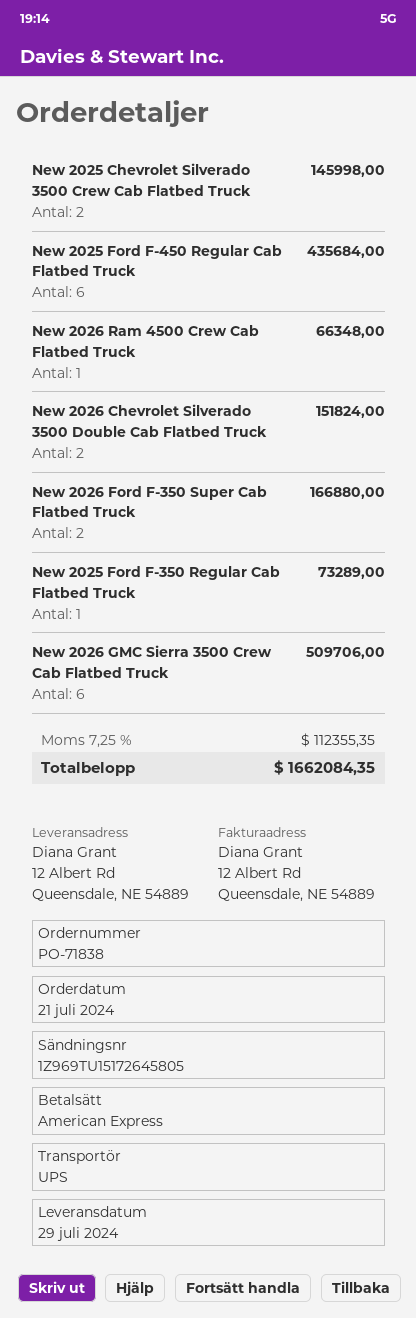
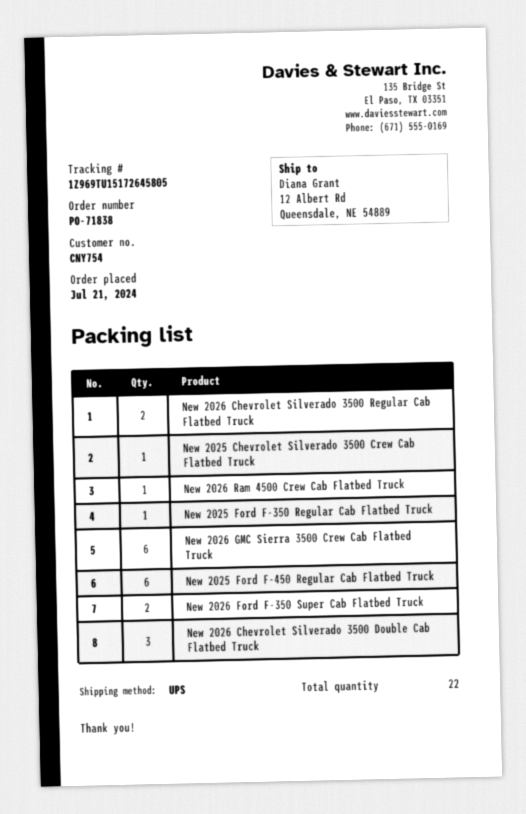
New 2025 Chevrolet Silverado 3500 Crew Cab Flatbed Truck: 2 -> 1
New 2026 Chevrolet Silverado 3500 Double Cab Flatbed Truck: 2 -> 3
New 2026 Chevrolet Silverado 3500 Regular Cab Flatbed Truck: none -> 2

